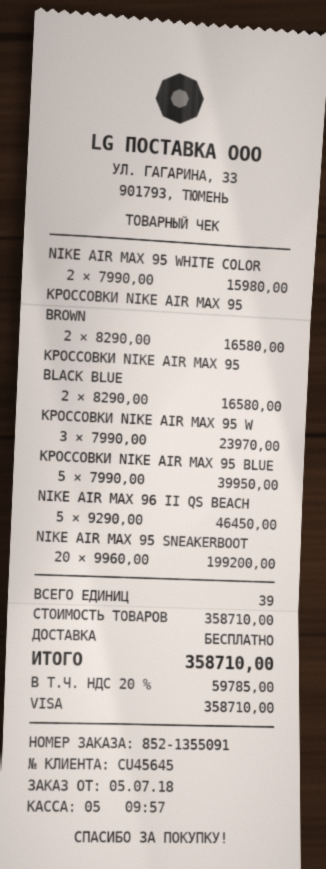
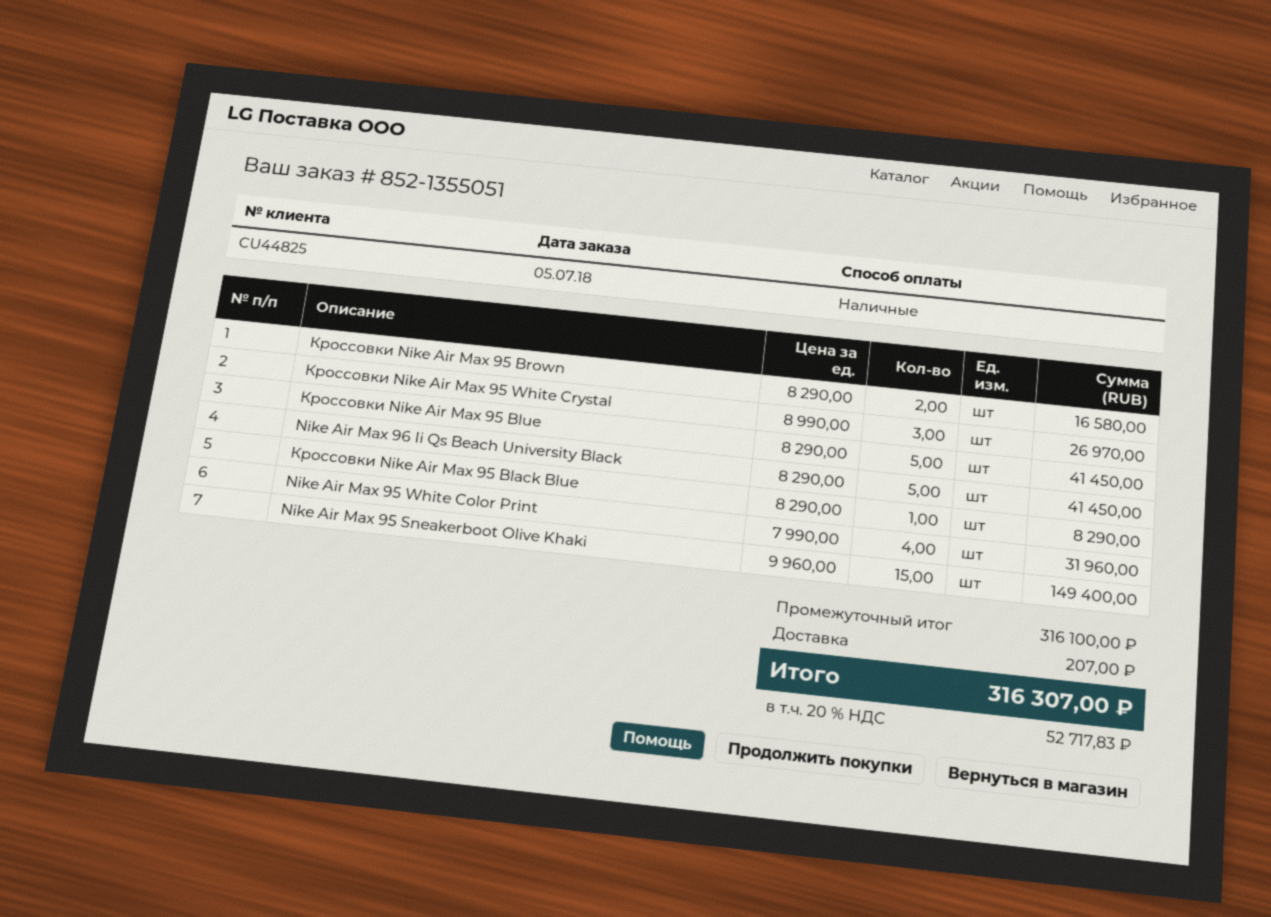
order number: 852-1355091 -> 852-1355051
customer number: CU45645 -> CU44825
payment method: Visa -> cash
NIKE AIR MAX 95 WHITE COLOR: 2 x 7990.00 = 15980.00 -> 4 x 7990.00 = 31960.00
КРОССОВКИ NIKE AIR MAX 95 BLACK BLUE: 2 x 8290.00 = 16580.00 -> 1 x 8290.00 = 8290.00
КРОССОВКИ NIKE AIR MAX 95 W: 3 x 7990.00 = 23970.00 -> 3 x 8990.00 = 26970.00
КРОССОВКИ NIKE AIR MAX 95 BLUE: 5 x 7990.00 = 39950.00 -> 5 x 8290.00 = 41450.00
NIKE AIR MAX 96 II QS BEACH: 5 x 9290.00 = 46450.00 -> 5 x 8290.00 = 41450.00
NIKE AIR MAX 95 SNEAKERBOOT: 20 x 9960.00 = 199200.00 -> 15 x 9960.00 = 149400.00
subtotal: 358710.00 -> 316100.00
shipping: 0.00 -> 207.00
tax: 20% = 59785.00 -> 20% = 52717.83
total: 358710.00 -> 316307.00

